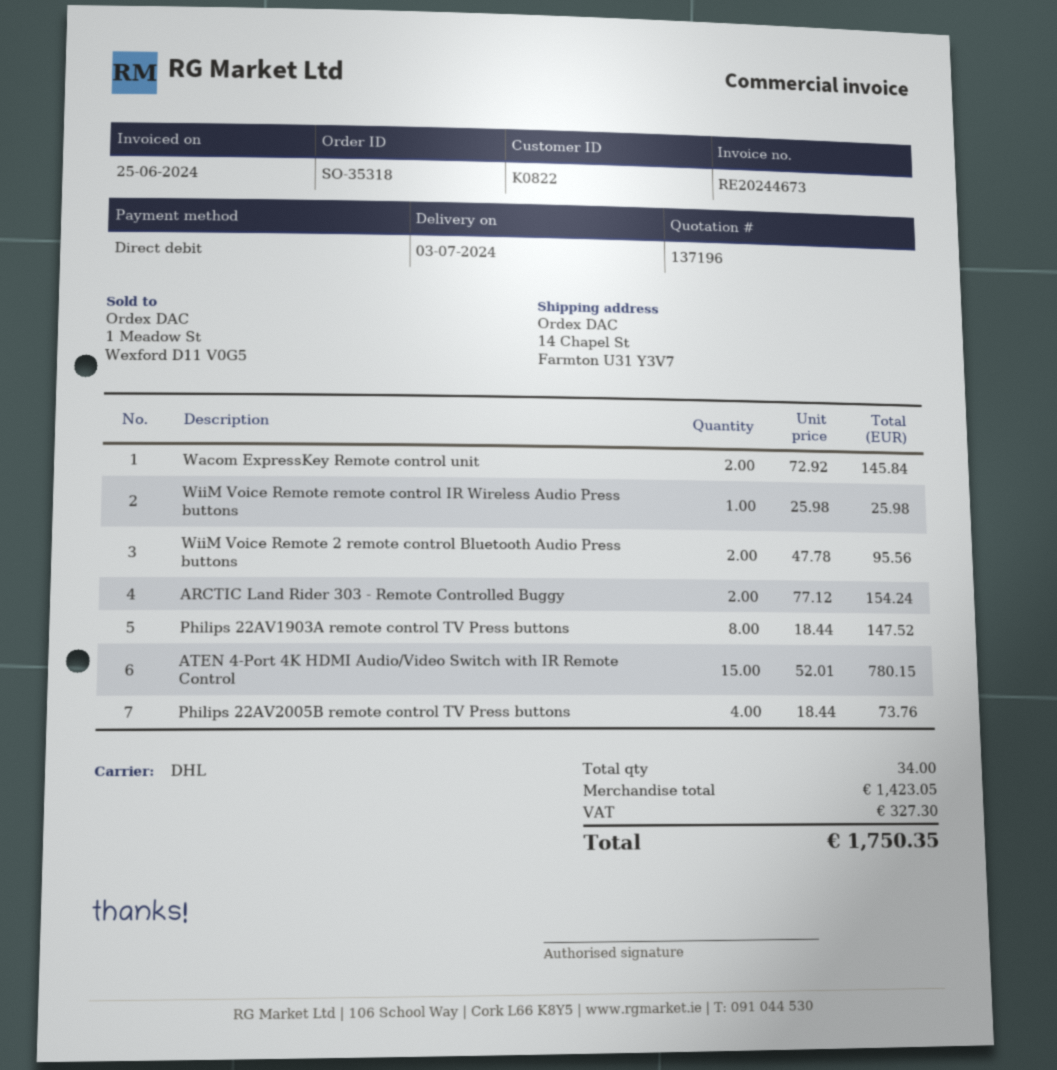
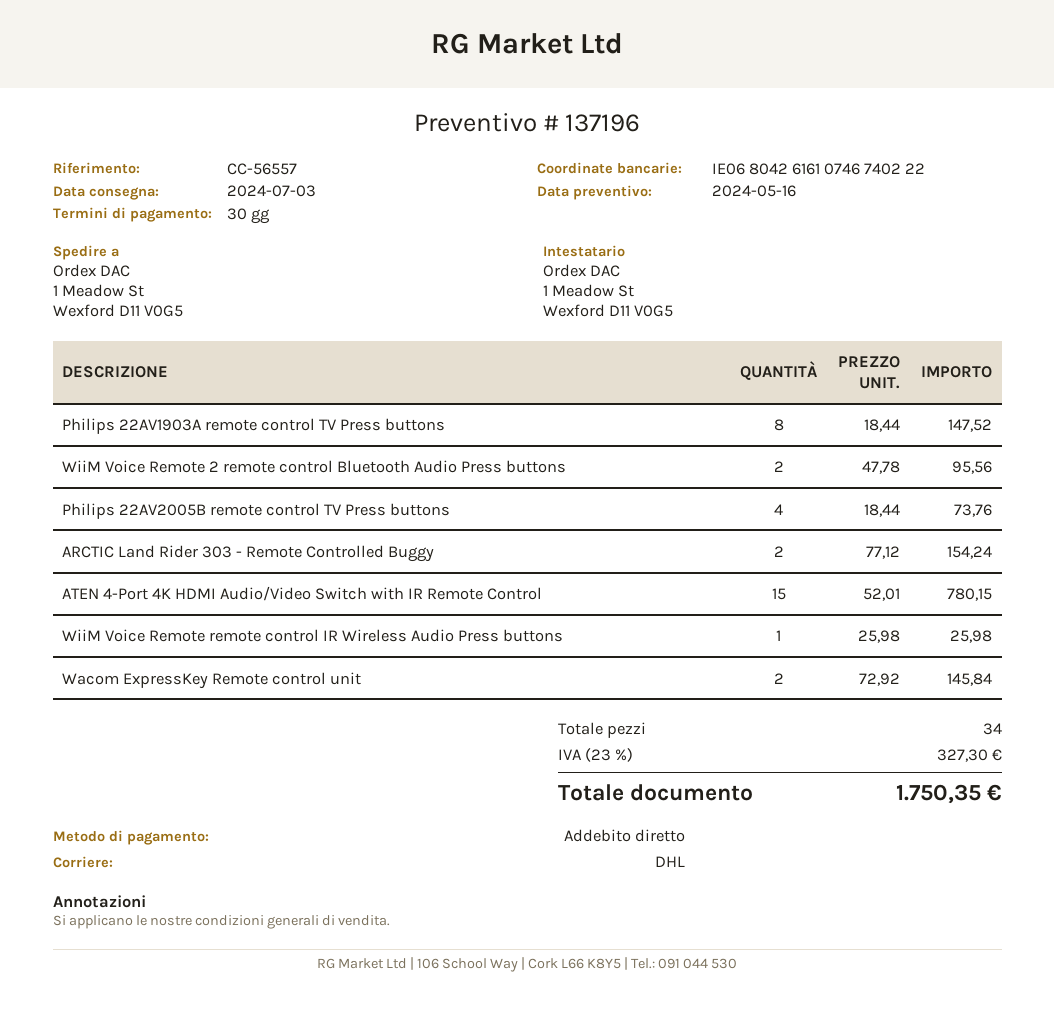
ship to: 14 Chapel St, Farmton U31 Y3V7 -> 1 Meadow St, Wexford D11 V0G5

